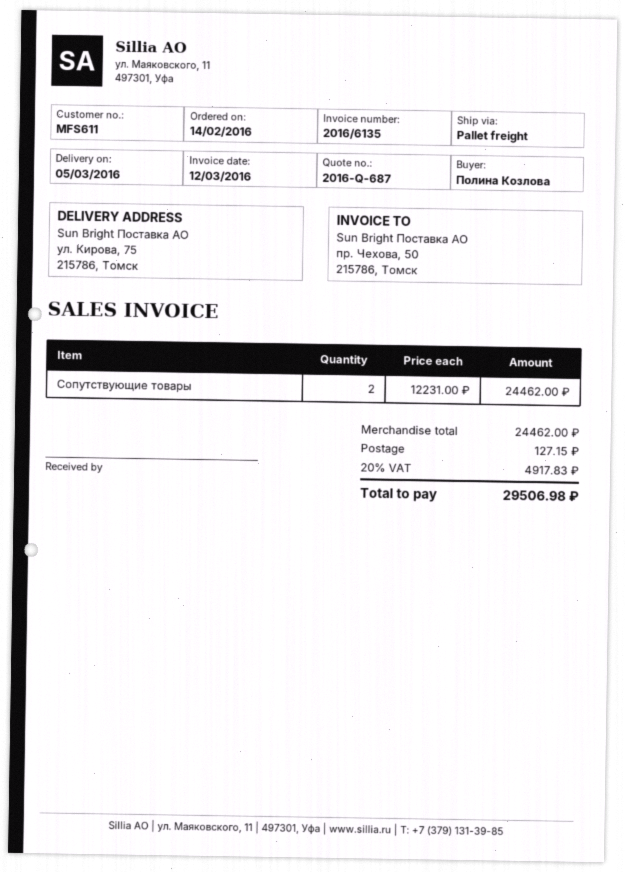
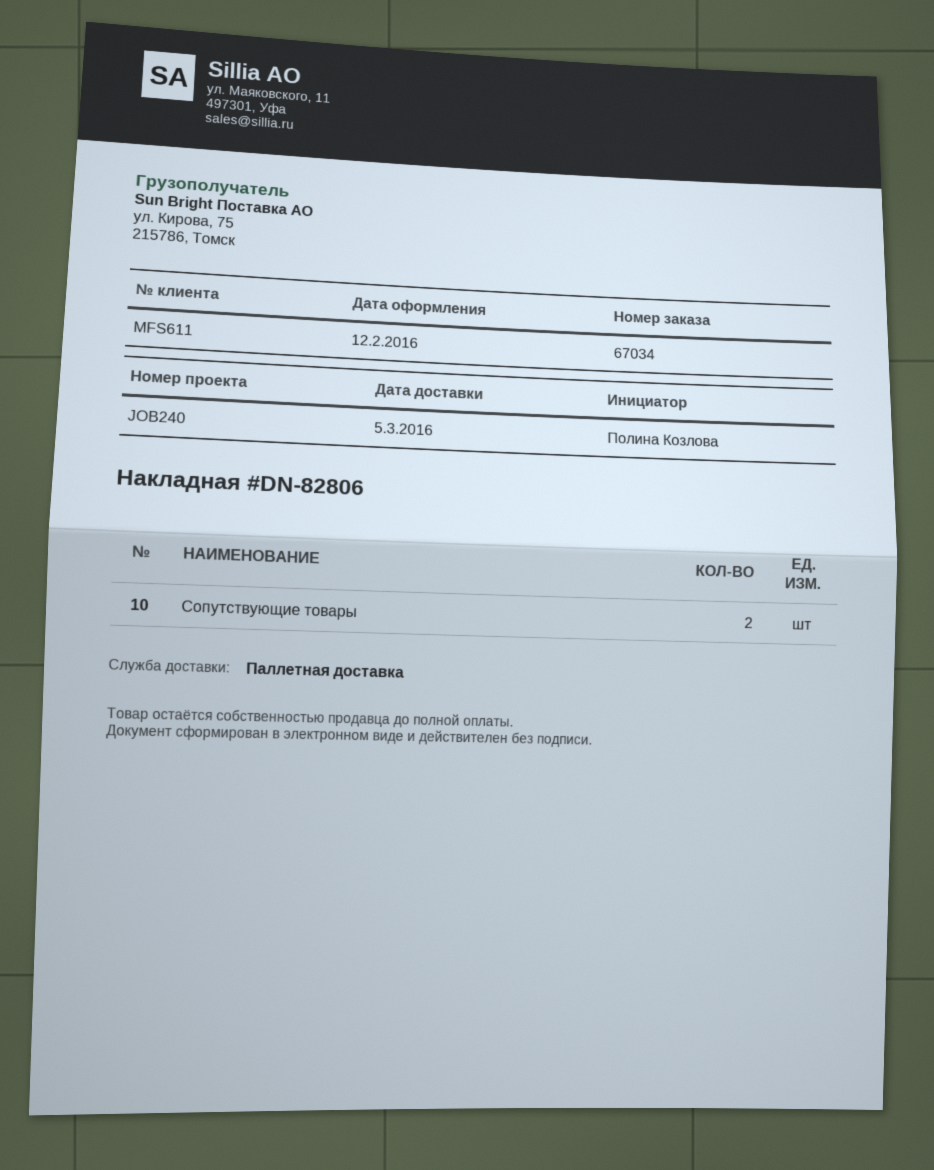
order date: 2016-02-14 -> 2016-02-12

